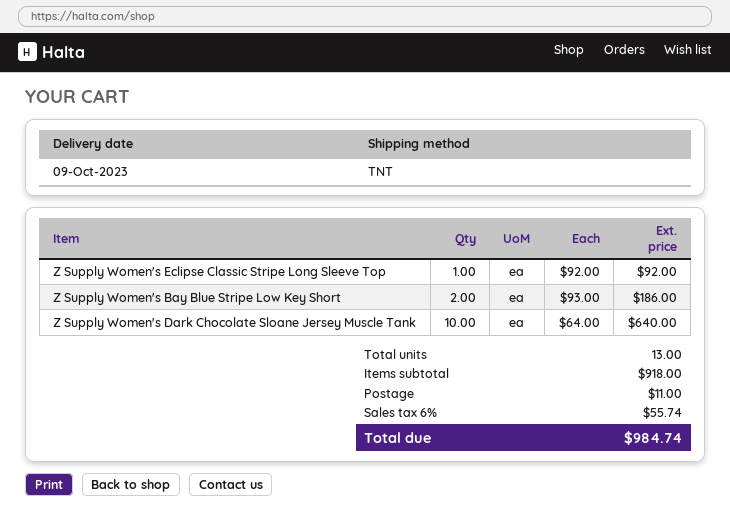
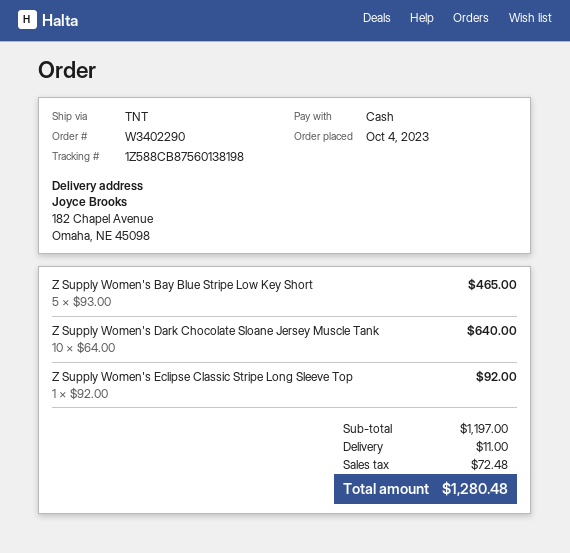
Z Supply Women's Bay Blue Stripe Low Key Short: 2 x 93.00 = 186.00 -> 5 x 93.00 = 465.00
subtotal: 918.00 -> 1197.00
tax: 55.74 -> 72.48
total: 984.74 -> 1280.48

